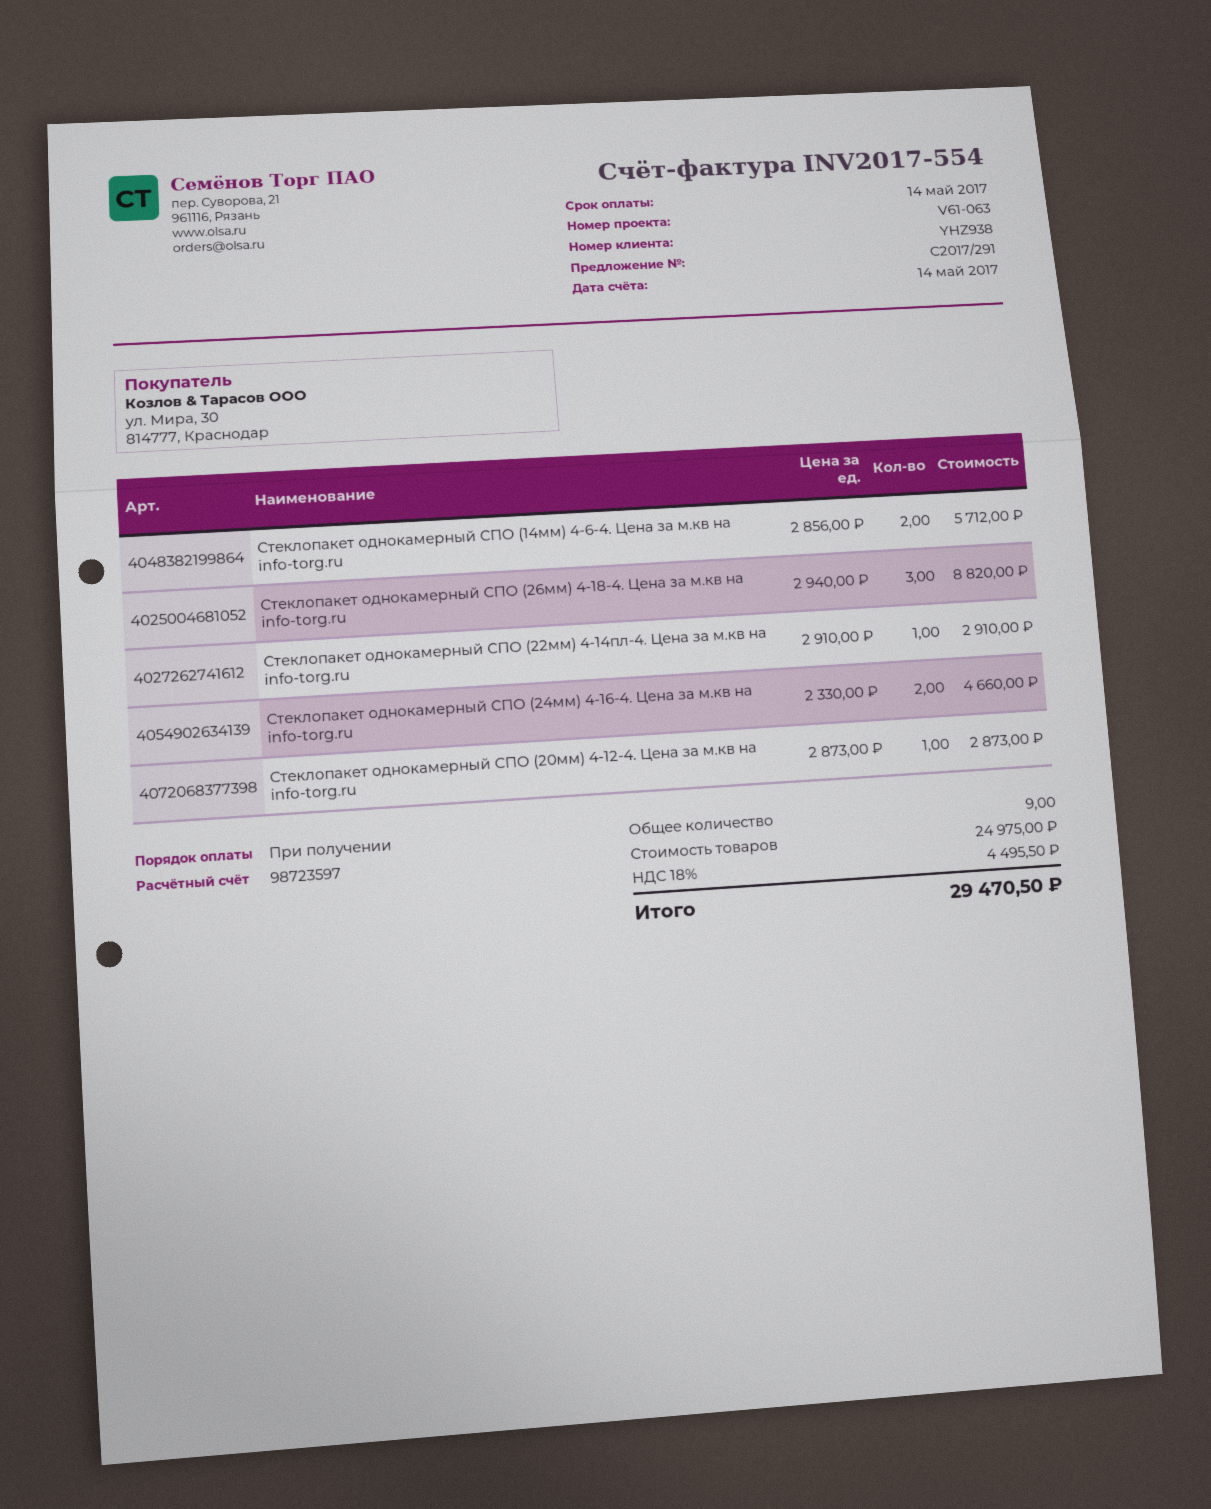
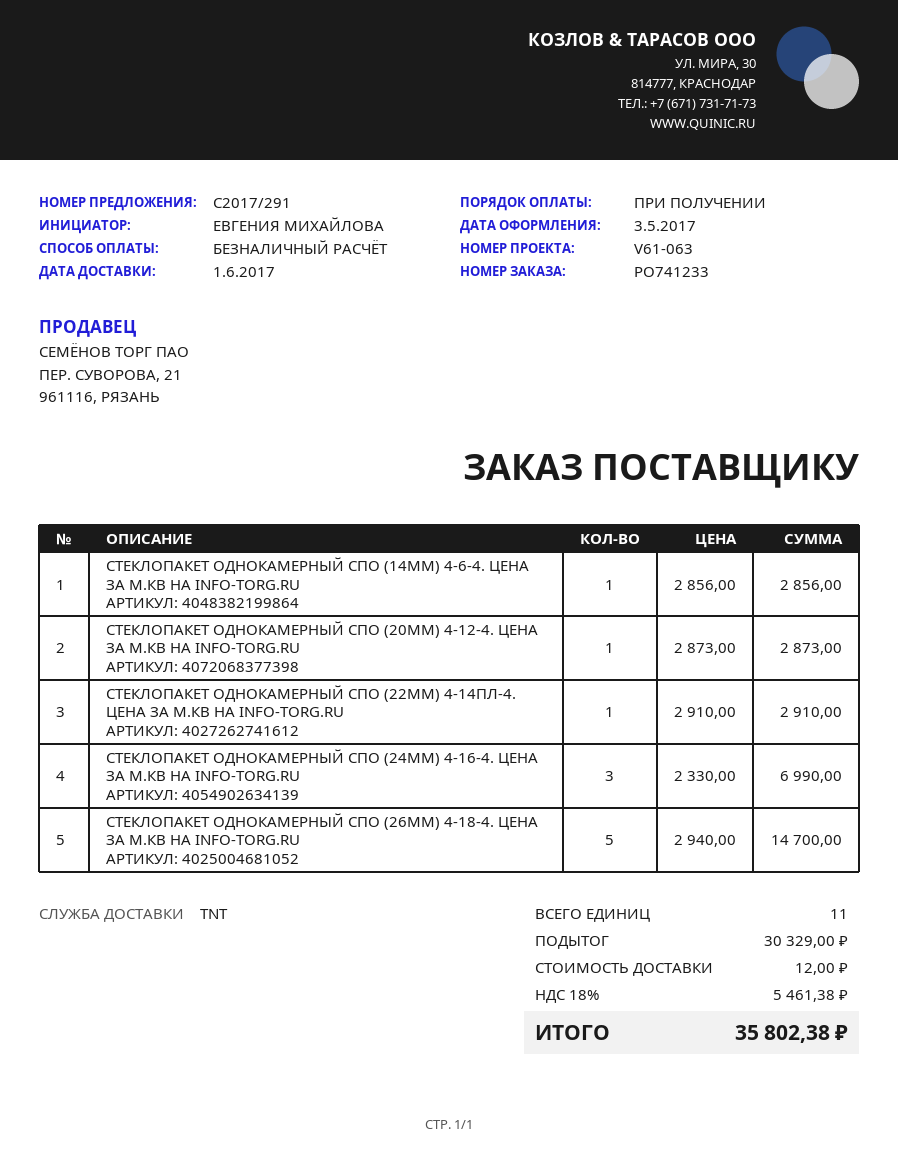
Стеклопакет однокамерный СПО (14мм) 4-6-4. Цена за м.кв на info-torg.ru: 2 x 2856.00 = 5712.00 -> 1 x 2856.00 = 2856.00
Стеклопакет однокамерный СПО (26мм) 4-18-4. Цена за м.кв на info-torg.ru: 3 x 2940.00 = 8820.00 -> 5 x 2940.00 = 14700.00
Стеклопакет однокамерный СПО (24мм) 4-16-4. Цена за м.кв на info-torg.ru: 2 x 2330.00 = 4660.00 -> 3 x 2330.00 = 6990.00
total quantity: 9 -> 11
subtotal: 24975.00 -> 30329.00
shipping: none -> 12.00
tax: 18% = 4495.50 -> 18% = 5461.38
total: 29470.50 -> 35802.38

